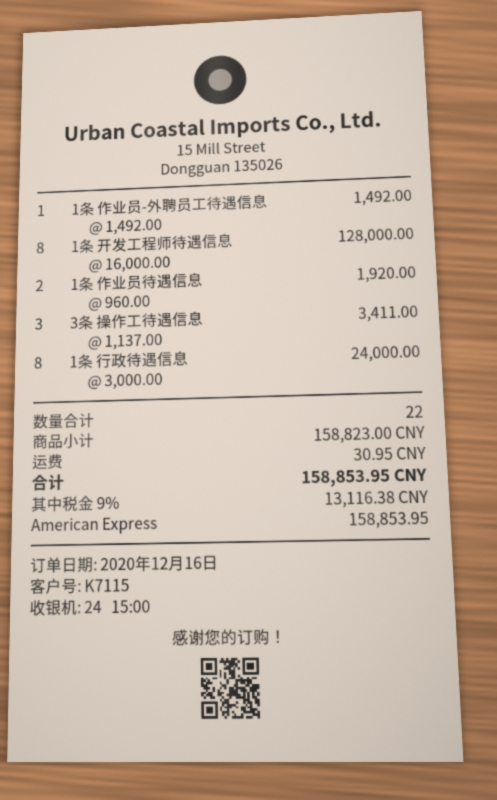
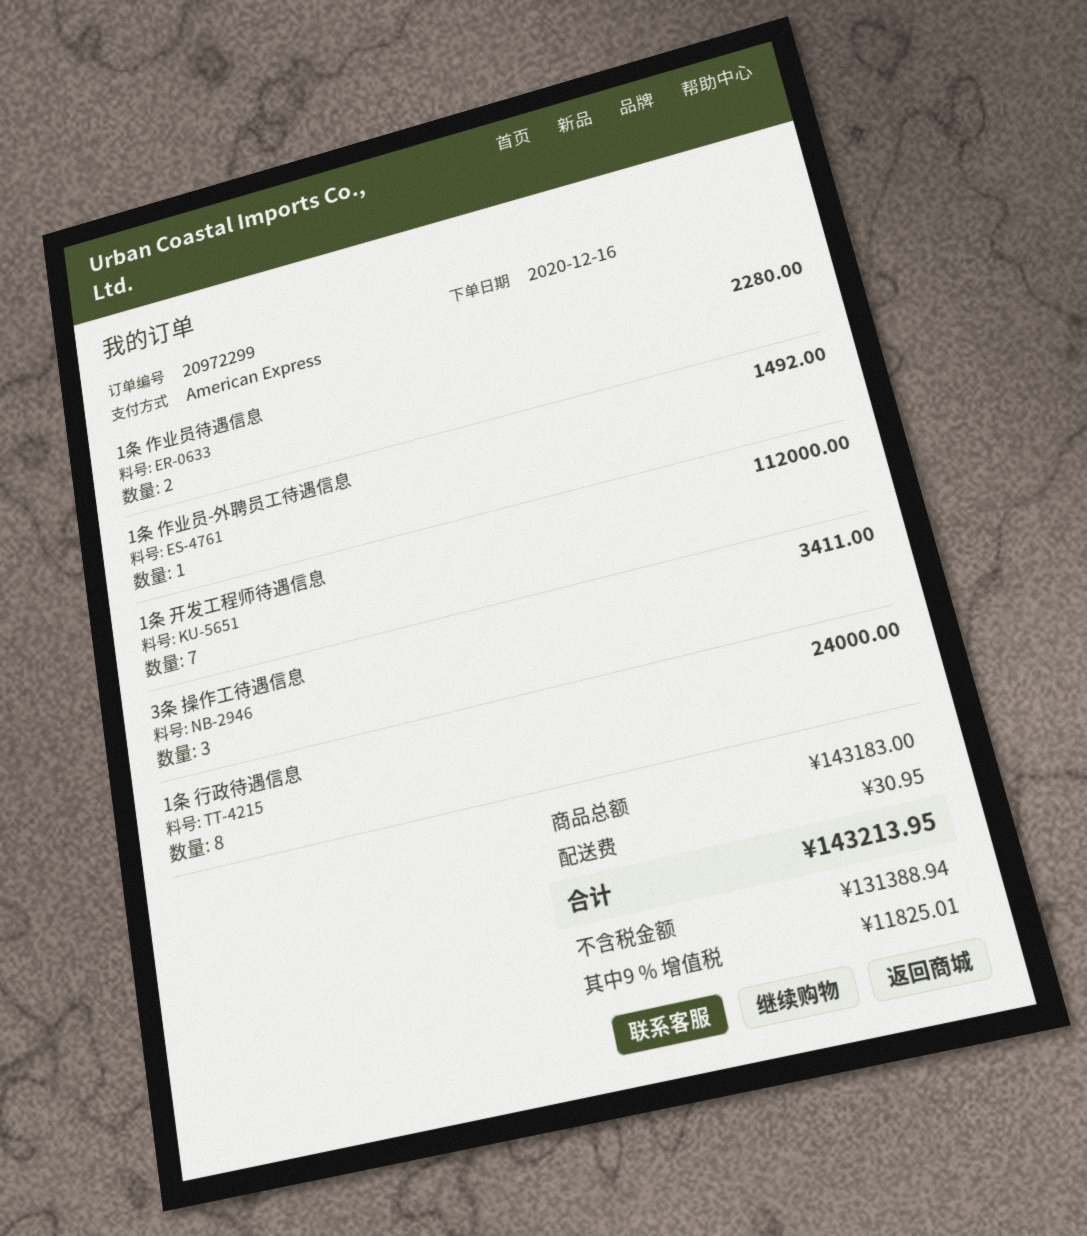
1条 开发工程师待遇信息: 8 for 128000.00 -> 7 for 112000.00
1条 作业员待遇信息: 2 for 1920.00 -> 2 for 2280.00
subtotal: 158823.00 -> 143183.00
tax: 9% = 13116.38 -> 9% = 11825.01
total: 158853.95 -> 143213.95

